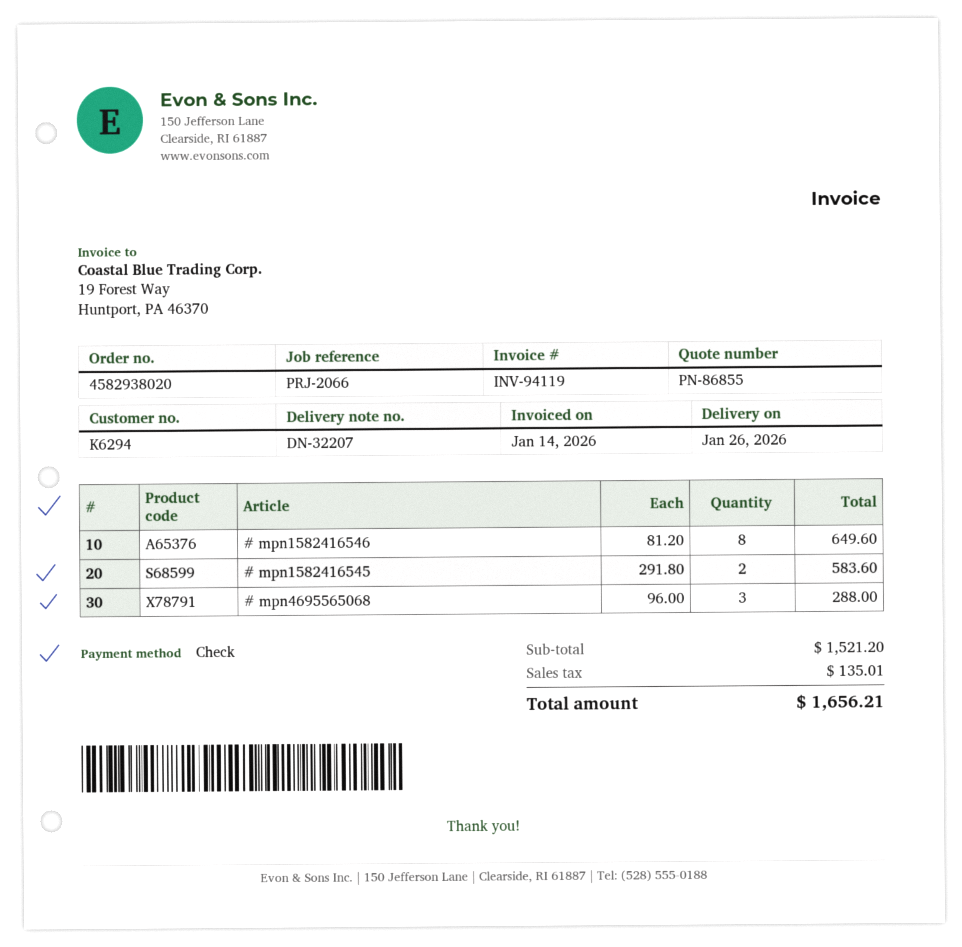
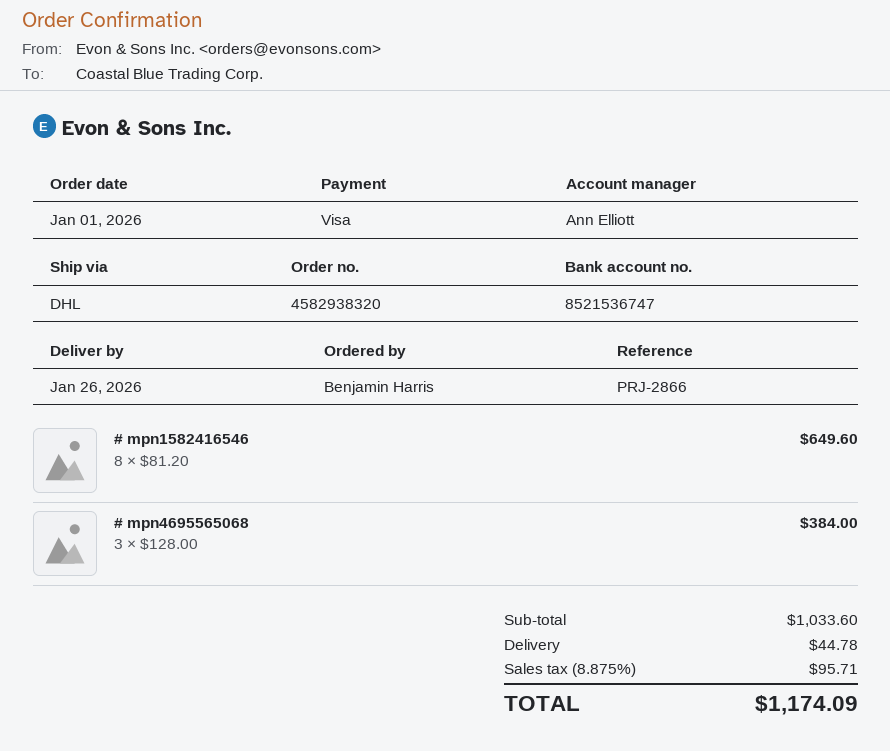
order number: 4582938020 -> 4582938320
reference: PRJ-2066 -> PRJ-2866
payment method: cheque -> Visa
# mpn1582416545: 2 x 291.80 = 583.60 -> none
# mpn4695565068: 3 x 96.00 = 288.00 -> 3 x 128.00 = 384.00
subtotal: 1521.20 -> 1033.60
shipping: none -> 44.78
tax: 135.01 -> 95.71
total: 1656.21 -> 1174.09

